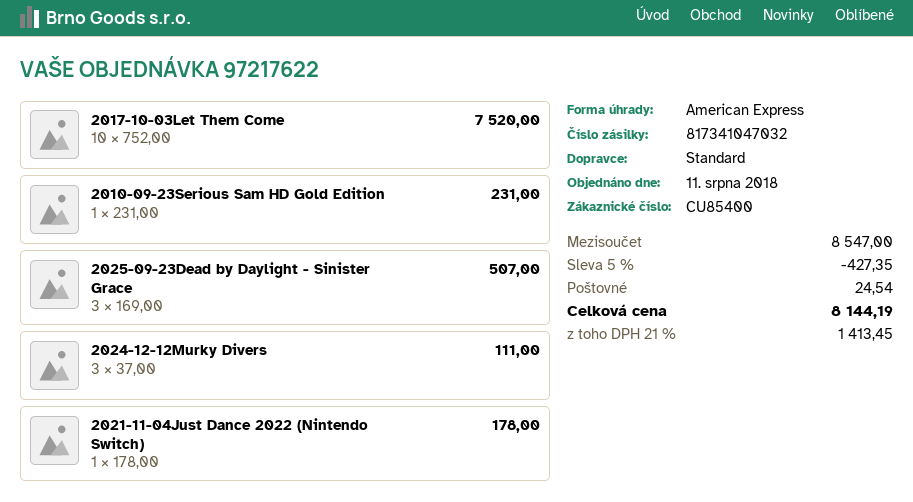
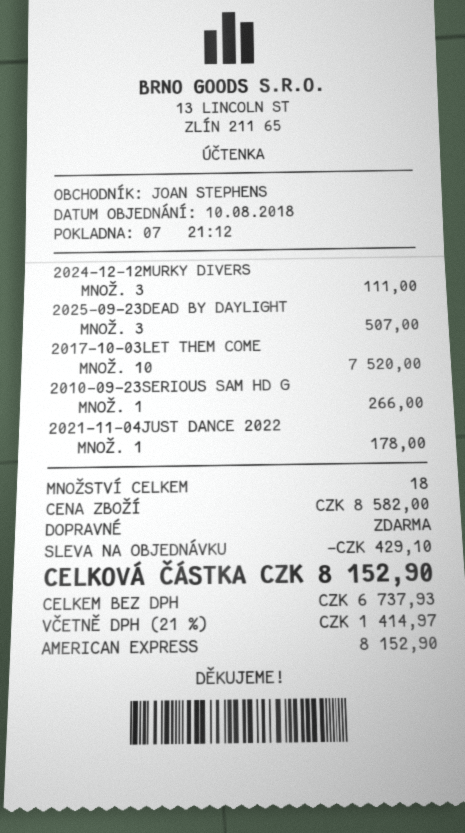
order date: 2018-08-11 -> 2018-08-10
2010-09-23Serious Sam HD Gold Edition: 1 for 231.00 -> 1 for 266.00
subtotal: 8547.00 -> 8582.00
discount: 427.35 -> 429.10
shipping: 24.54 -> 0.00
tax: 21% = 1413.45 -> 21% = 1414.97
total: 8144.19 -> 8152.90

